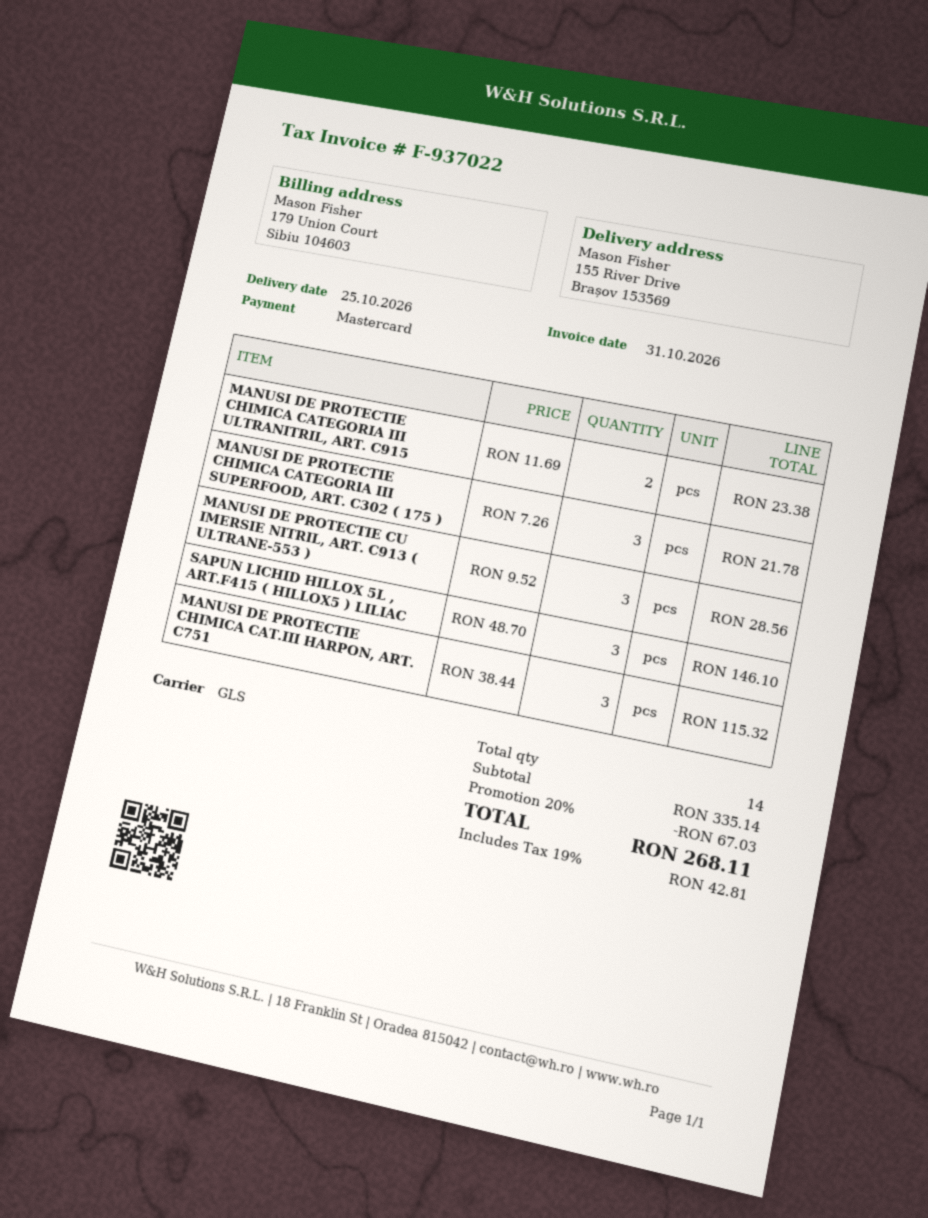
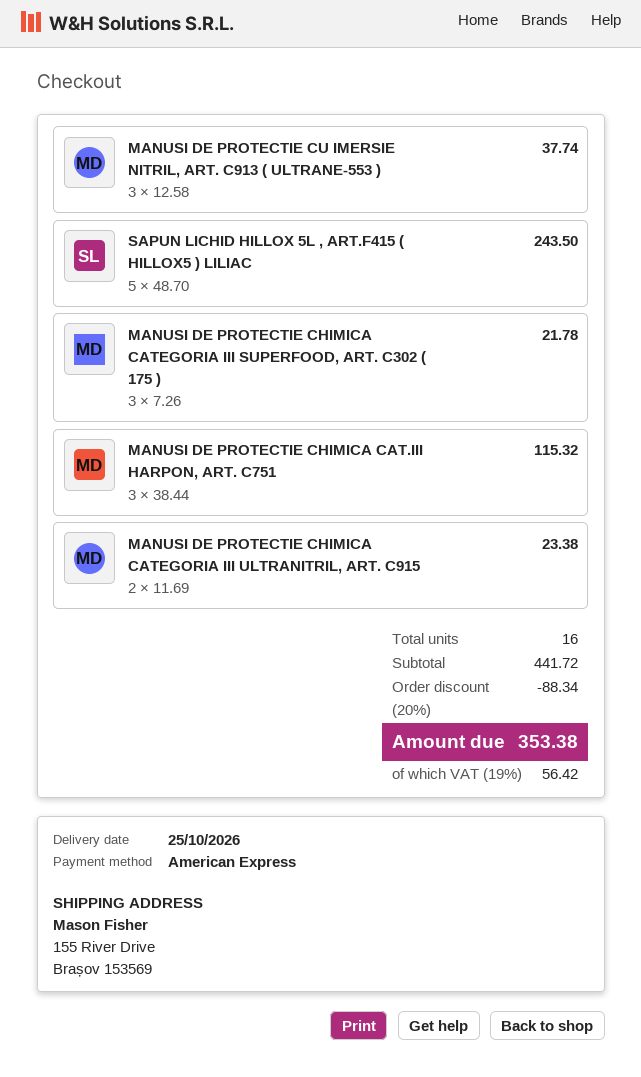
payment method: Mastercard -> American Express
MANUSI DE PROTECTIE CU IMERSIE NITRIL, ART. C913 ( ULTRANE-553 ): 3 x 9.52 = 28.56 -> 3 x 12.58 = 37.74
SAPUN LICHID HILLOX 5L , ART.F415 ( HILLOX5 ) LILIAC: 3 x 48.70 = 146.10 -> 5 x 48.70 = 243.50
total quantity: 14 -> 16
subtotal: 335.14 -> 441.72
discount: 20% = 67.03 -> 20% = 88.34
tax: 19% = 42.81 -> 19% = 56.42
total: 268.11 -> 353.38

